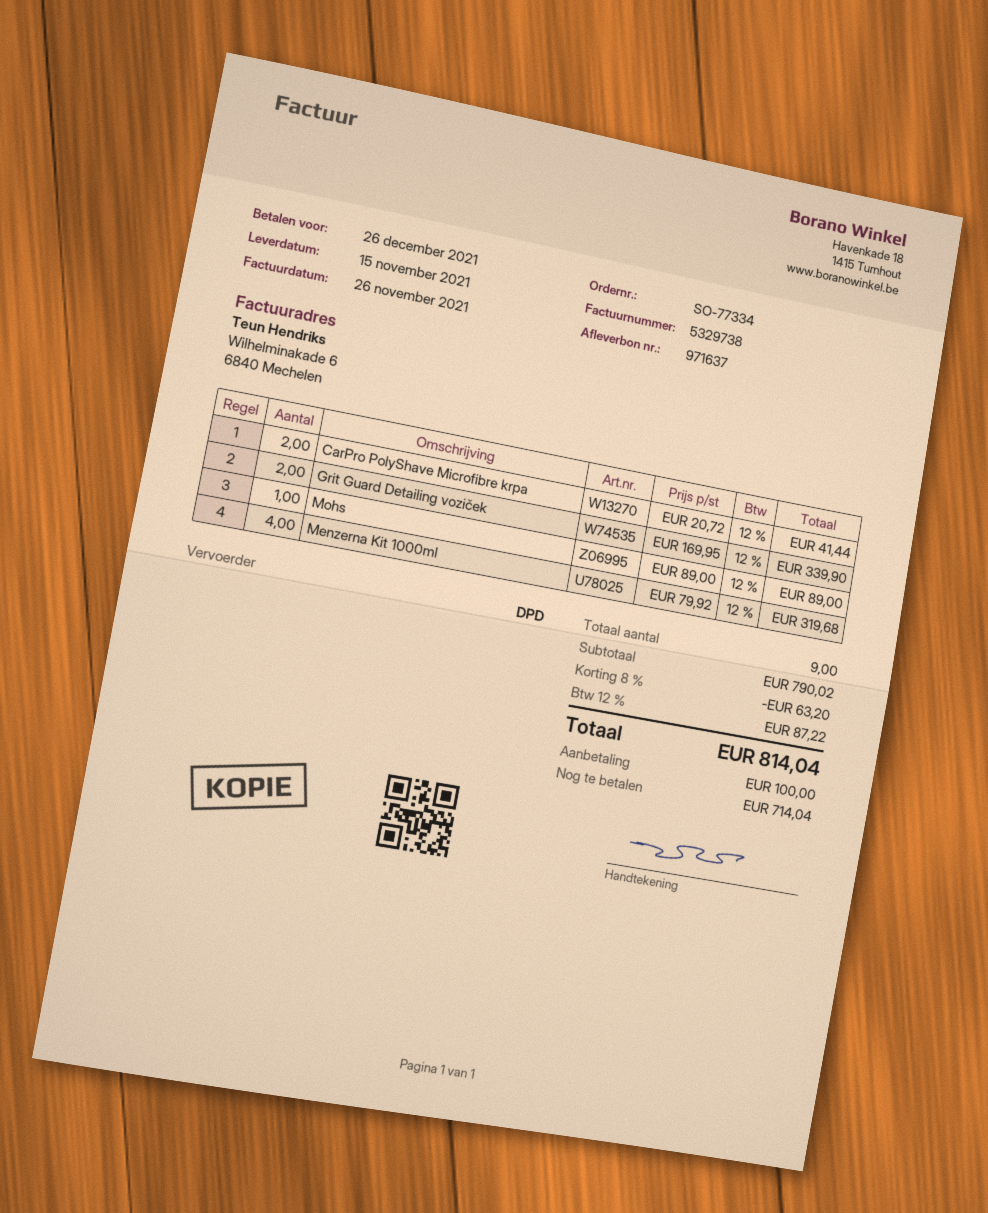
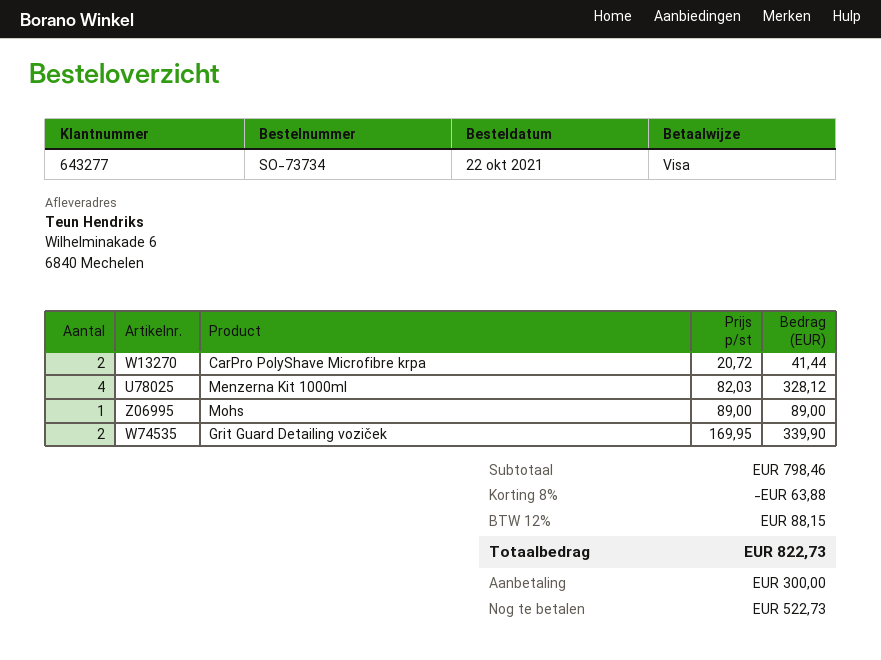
order number: SO-77334 -> SO-73734
Menzerna Kit 1000ml: 4 x 79.92 = 319.68 -> 4 x 82.03 = 328.12
subtotal: 790.02 -> 798.46
discount: 8% = 63.20 -> 8% = 63.88
tax: 12% = 87.22 -> 12% = 88.15
total: 814.04 -> 822.73
deposit: 100.00 -> 300.00
balance: 714.04 -> 522.73

